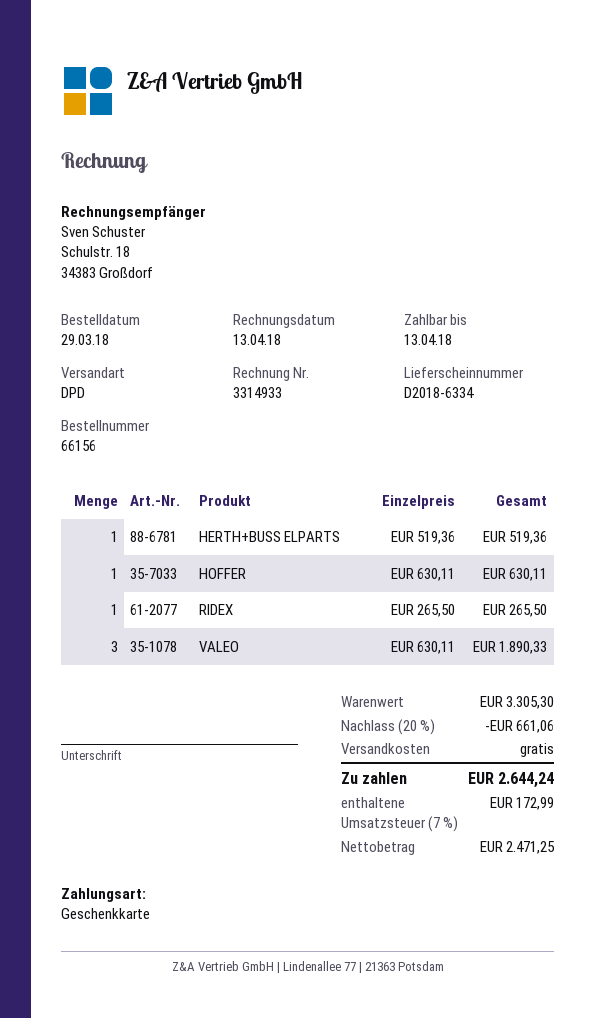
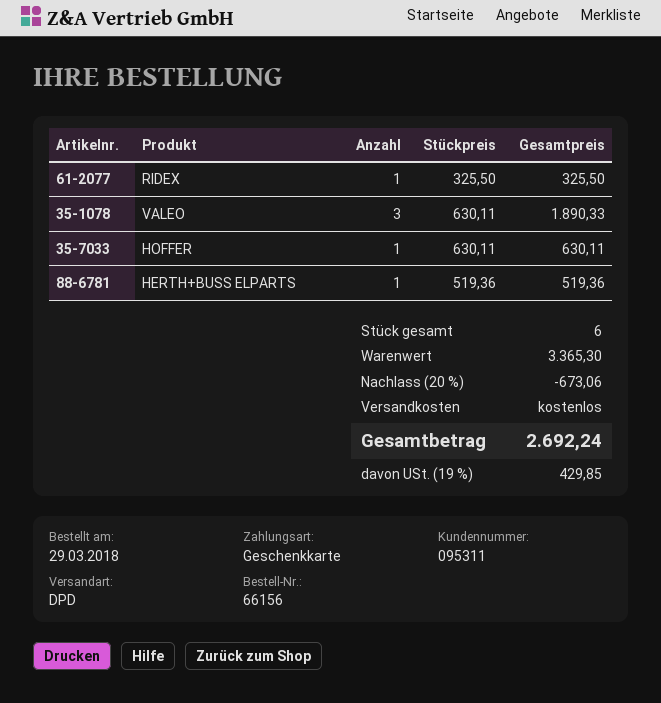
RIDEX: 1 x 265.50 = 265.50 -> 1 x 325.50 = 325.50
subtotal: 3305.30 -> 3365.30
discount: 20% = 661.06 -> 20% = 673.06
tax: 7% = 172.99 -> 19% = 429.85
total: 2644.24 -> 2692.24

